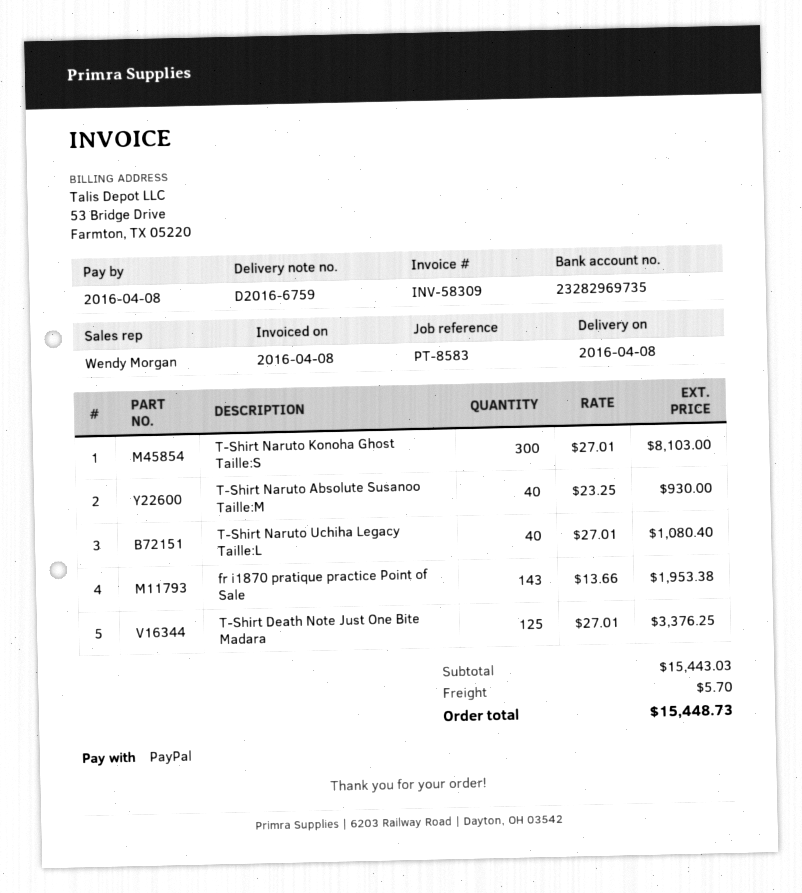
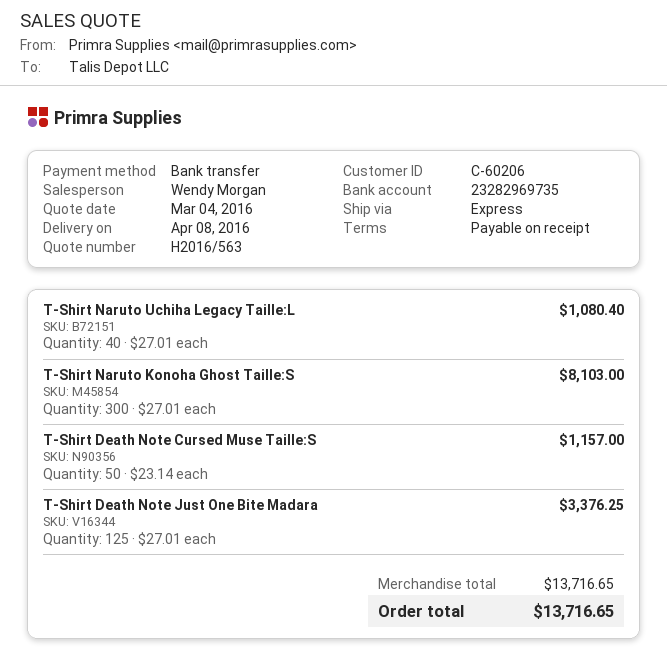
payment method: PayPal -> bank transfer
T-Shirt Naruto Absolute Susanoo Taille:M: 40 x 23.25 = 930.00 -> none
fr i1870 pratique practice Point of Sale: 143 x 13.66 = 1953.38 -> none
T-Shirt Death Note Cursed Muse Taille:S: none -> 50 x 23.14 = 1157.00
subtotal: 15443.03 -> 13716.65
shipping: 5.70 -> none
total: 15448.73 -> 13716.65

